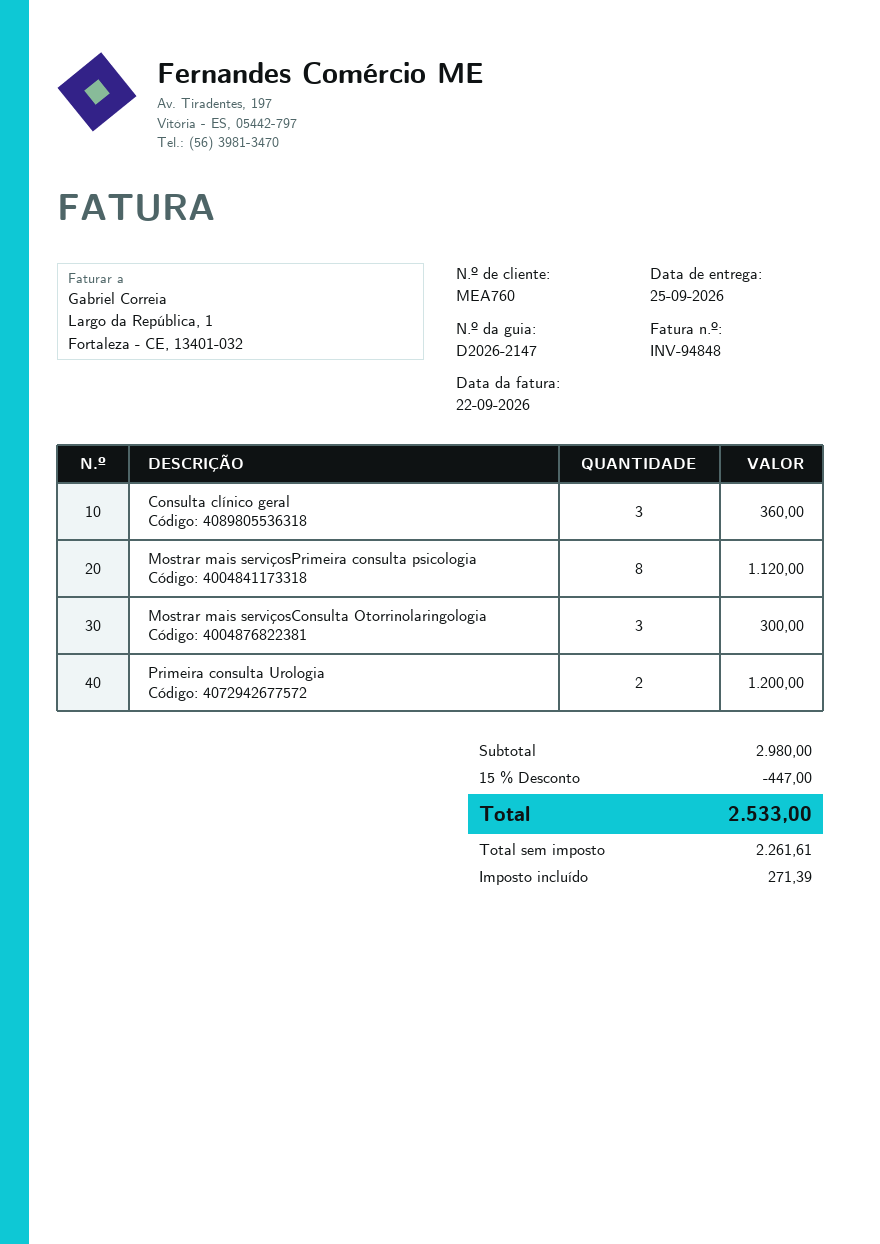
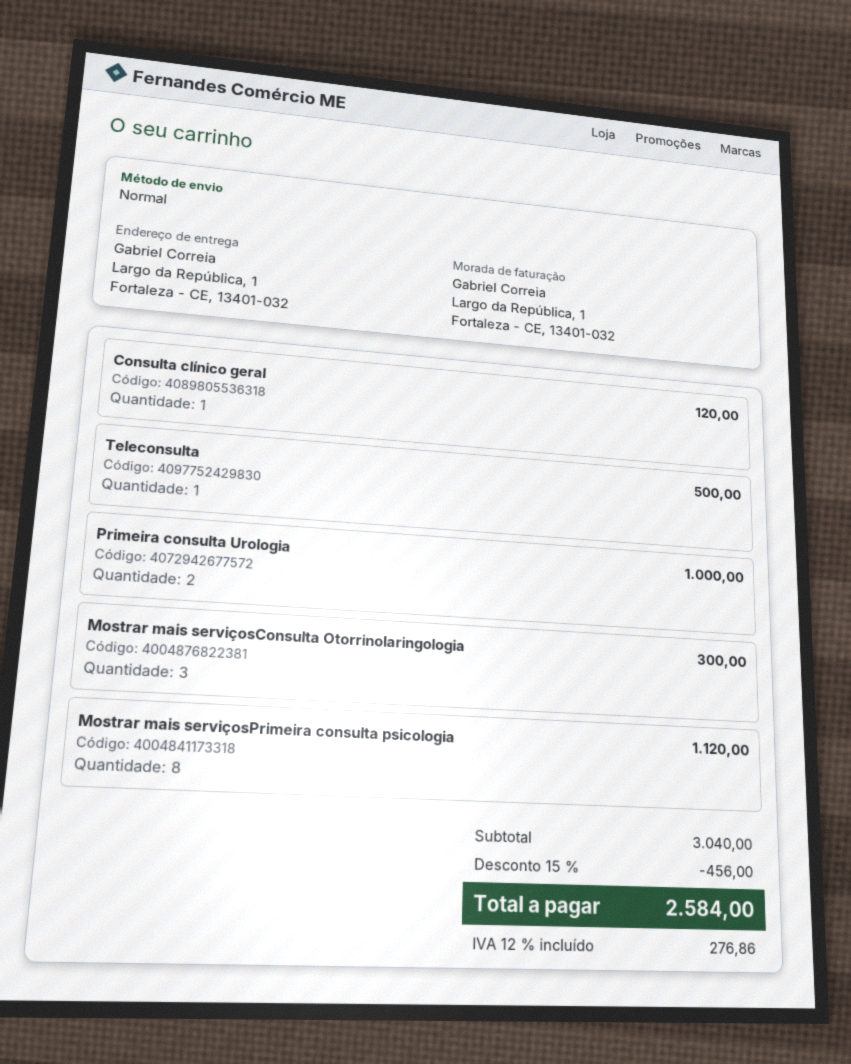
Consulta clínico geral: 3 for 360.00 -> 1 for 120.00
Primeira consulta Urologia: 2 for 1200.00 -> 2 for 1000.00
Teleconsulta: none -> 1 for 500.00
subtotal: 2980.00 -> 3040.00
discount: 15% = 447.00 -> 15% = 456.00
tax: 271.39 -> 276.86
total: 2533.00 -> 2584.00

